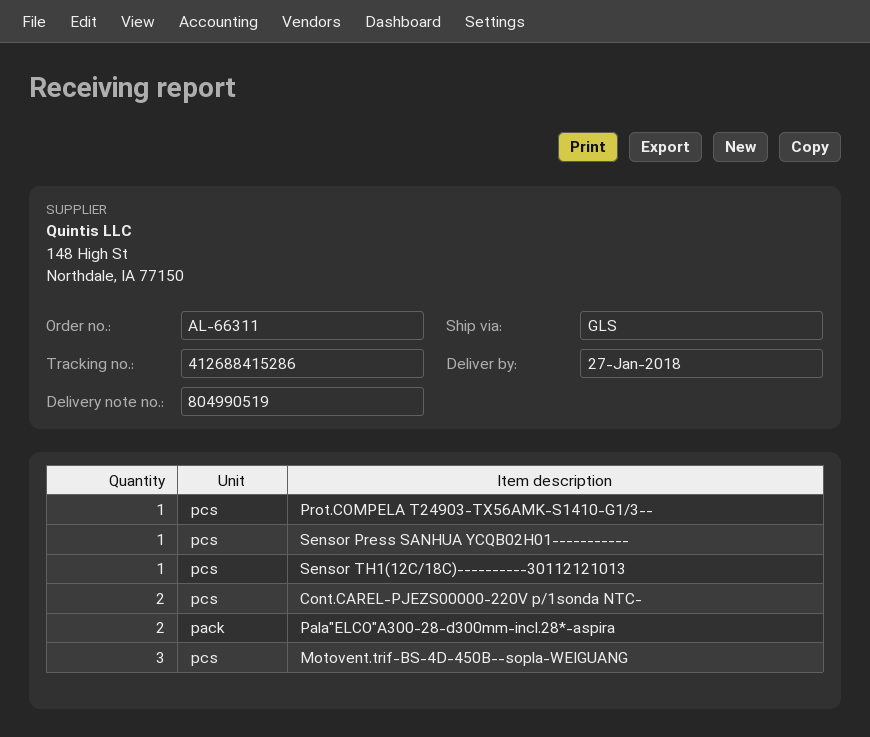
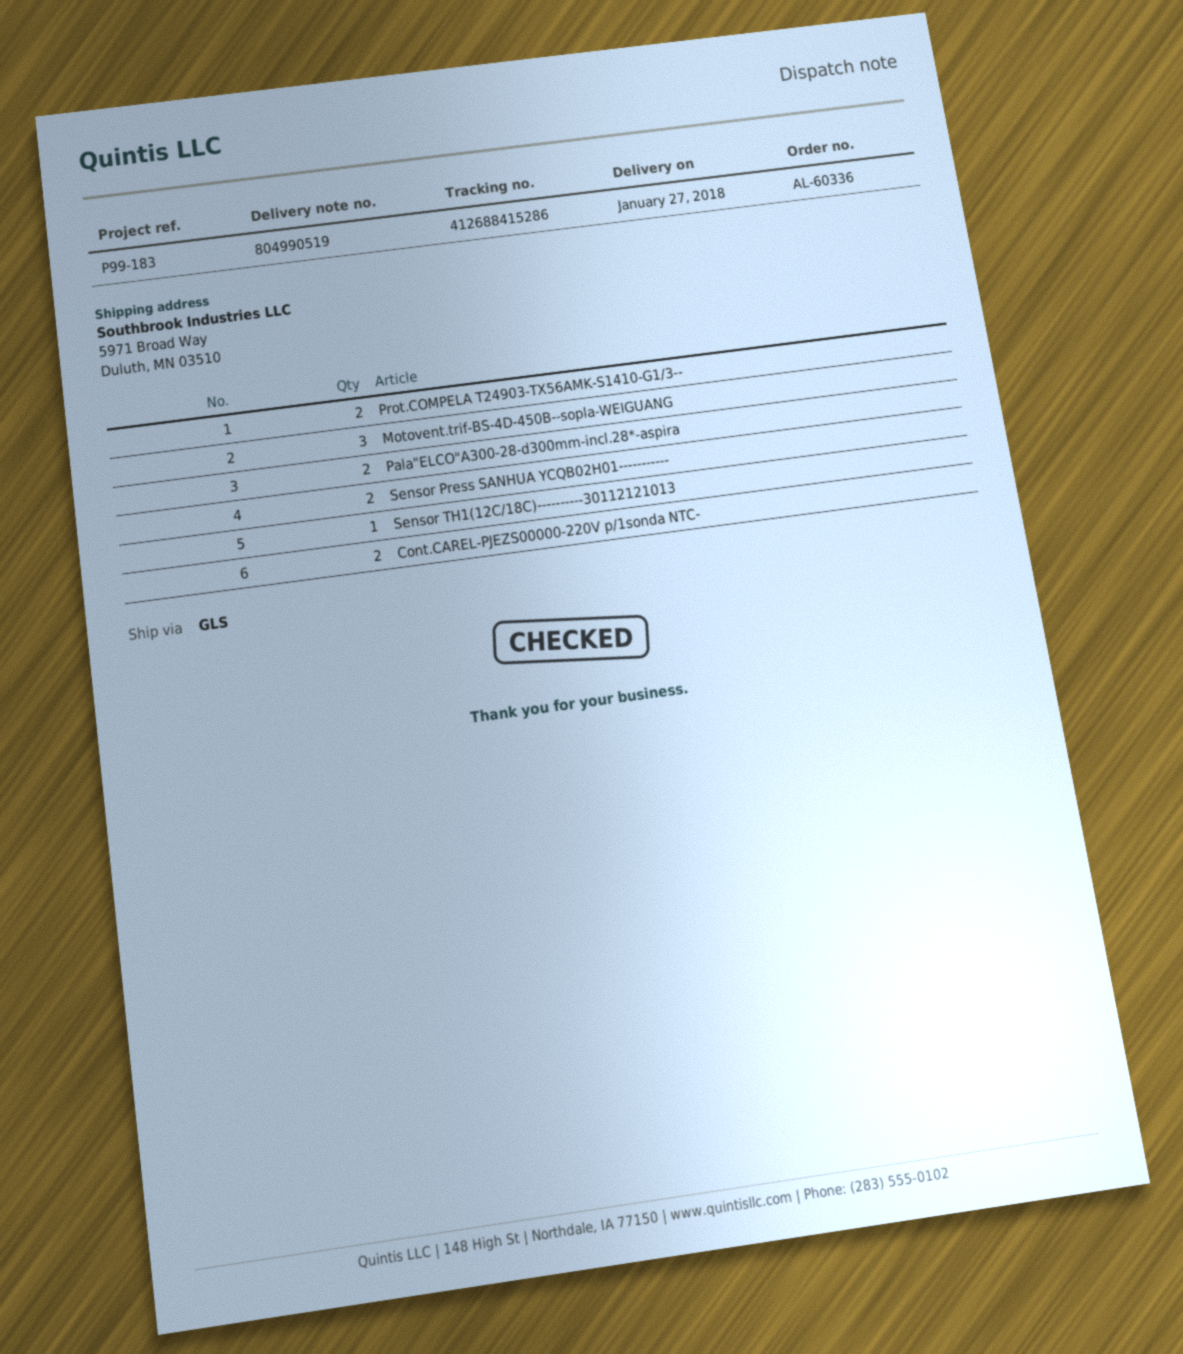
order number: AL-66311 -> AL-60336
Prot.COMPELA T24903-TX56AMK-S1410-G1/3--: 1 -> 2
Sensor Press SANHUA YCQB02H01-----------: 1 -> 2

